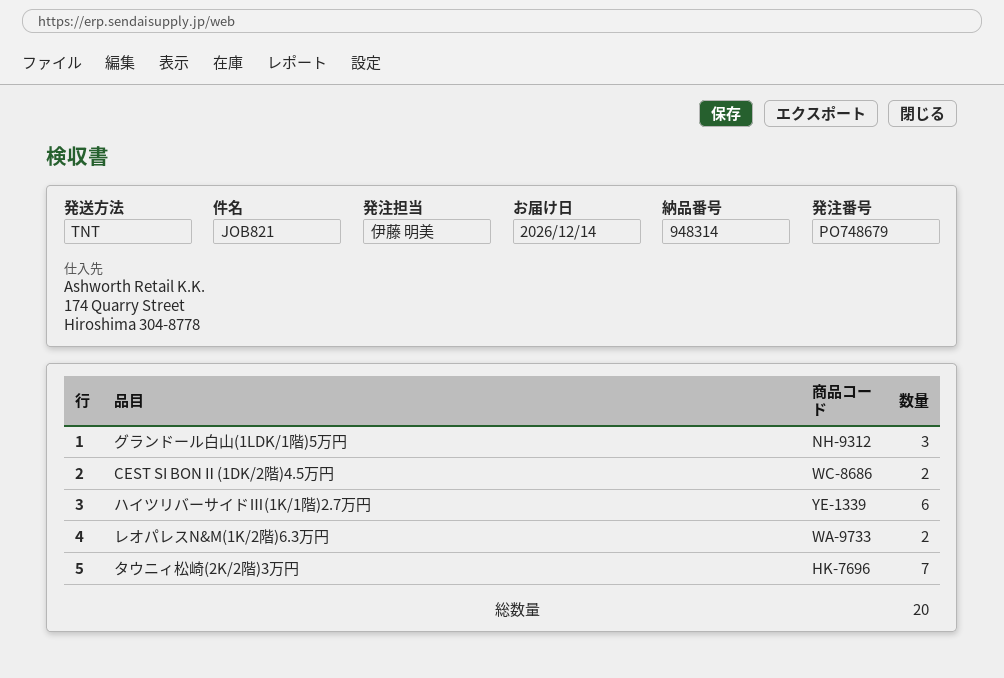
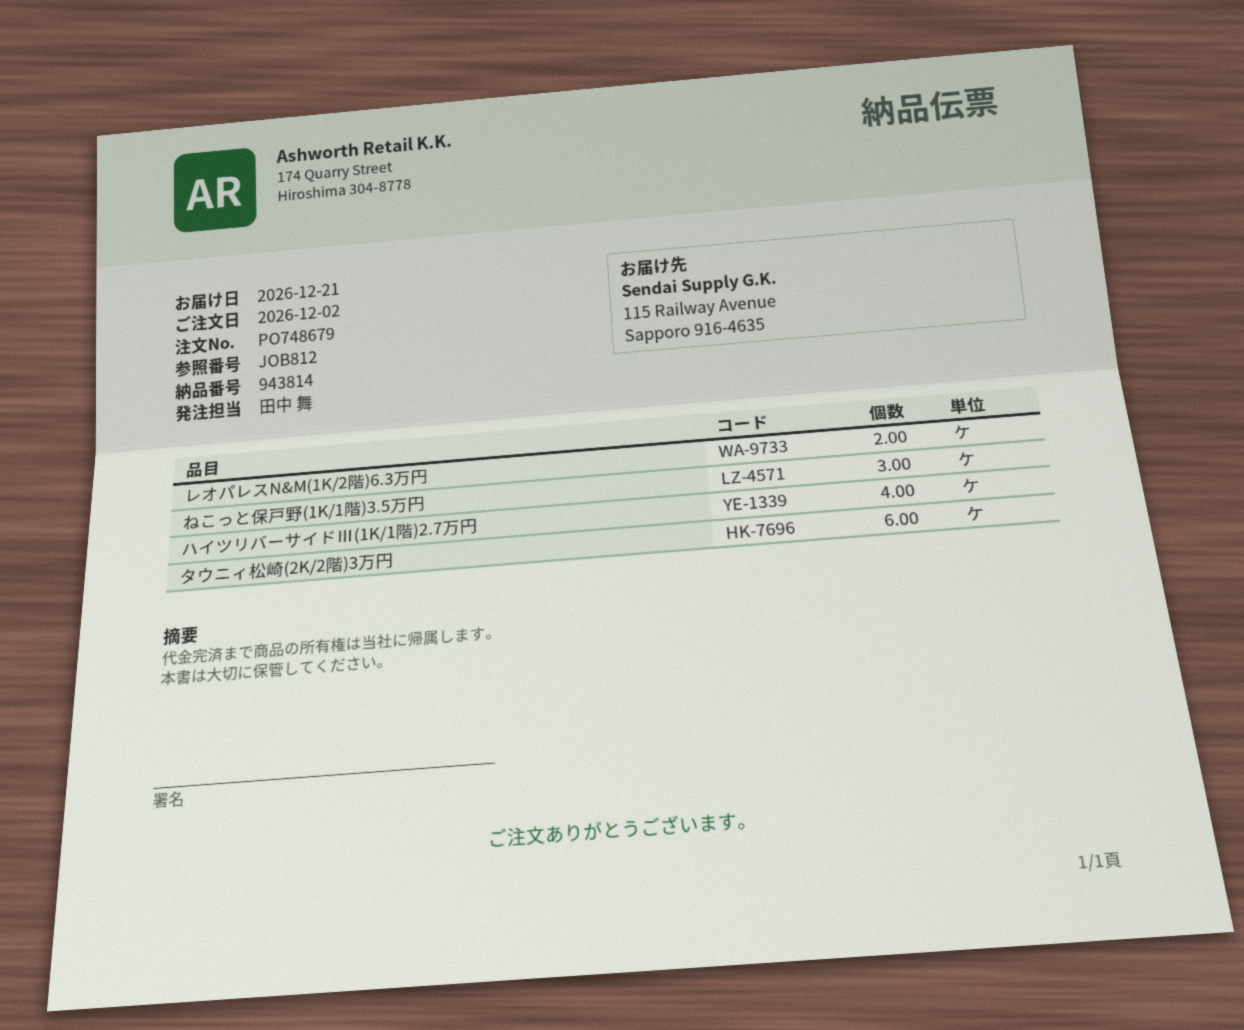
delivery note number: 948314 -> 943814
delivery date: 2026-12-14 -> 2026-12-21
reference: JOB821 -> JOB812
ordered by: 伊藤 明美 -> 田中 舞
グランドール白山(1LDK/1階)5万円: 3 -> none
CEST SI BONⅡ(1DK/2階)4.5万円: 2 -> none
ハイツリバーサイドⅢ(1K/1階)2.7万円: 6 -> 4
タウニィ松崎(2K/2階)3万円: 7 -> 6
ねこっと保戸野(1K/1階)3.5万円: none -> 3

